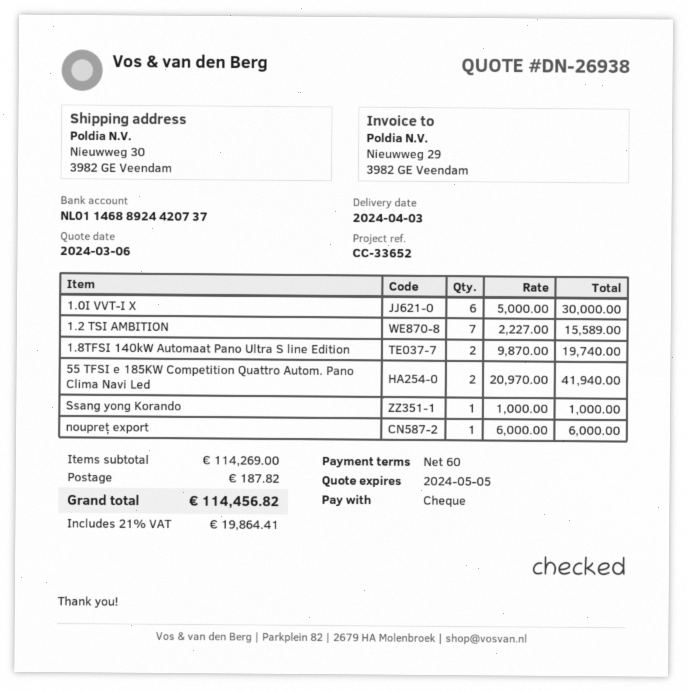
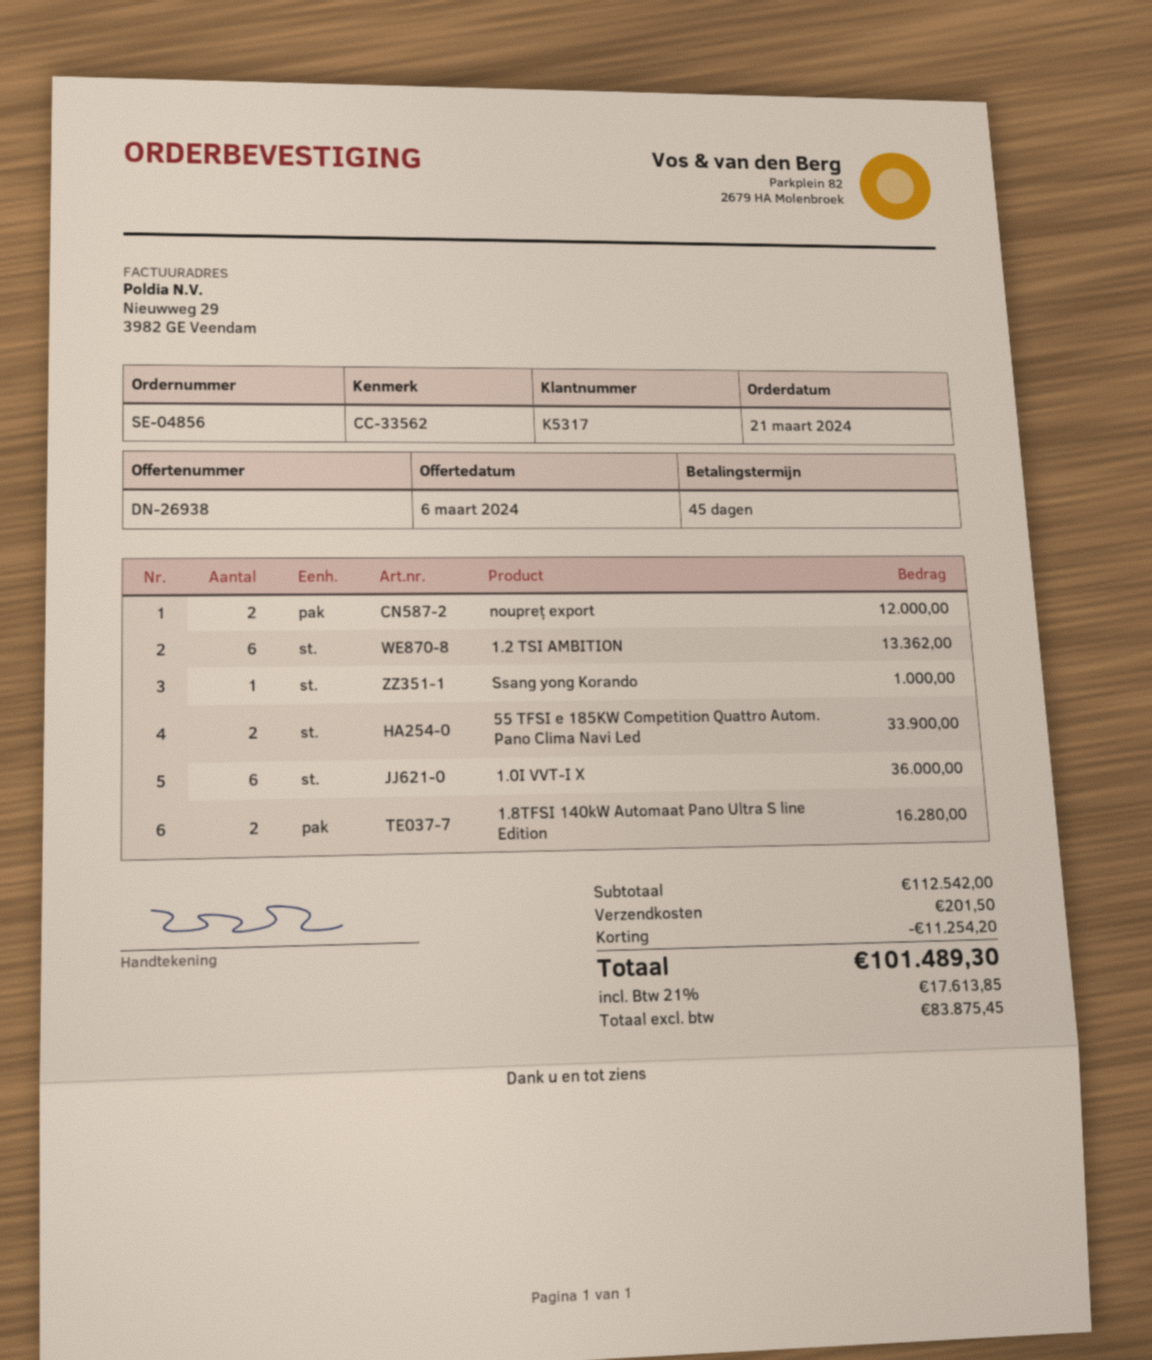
payment terms: 60 days -> 45 days
reference: CC-33652 -> CC-33562
1.0I VVT-I X: 6 for 30000.00 -> 6 for 36000.00
1.2 TSI AMBITION: 7 for 15589.00 -> 6 for 13362.00
1.8TFSI 140kW Automaat Pano Ultra S line Edition: 2 for 19740.00 -> 2 for 16280.00
55 TFSI e 185KW Competition Quattro Autom. Pano Clima Navi Led: 2 for 41940.00 -> 2 for 33900.00
noupreț export: 1 for 6000.00 -> 2 for 12000.00
subtotal: 114269.00 -> 112542.00
discount: none -> 11254.20
shipping: 187.82 -> 201.50
tax: 21% = 19864.41 -> 21% = 17613.85
total: 114456.82 -> 101489.30

